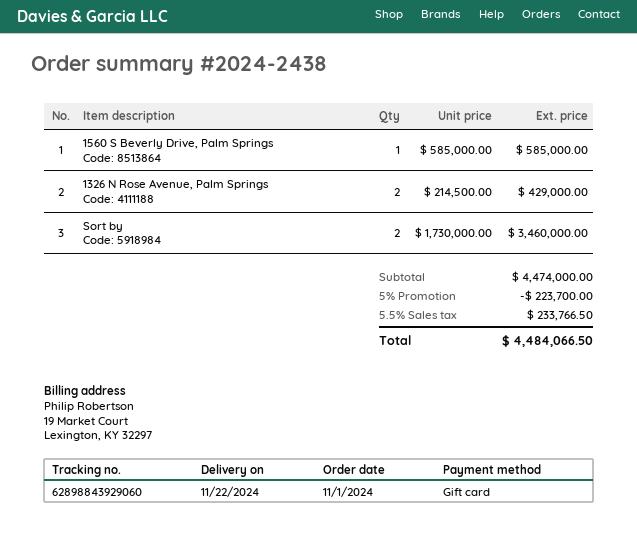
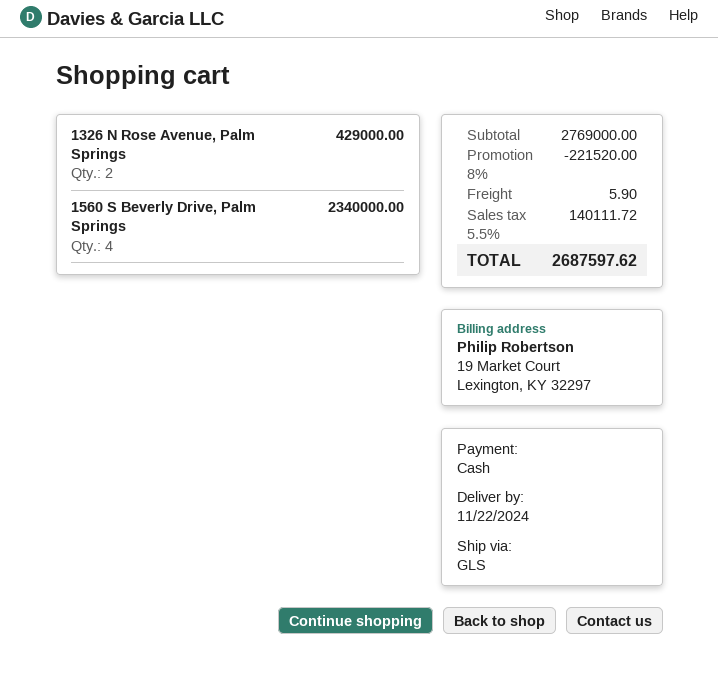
payment method: gift card -> cash
1560 S Beverly Drive, Palm Springs: 1 for 585000.00 -> 4 for 2340000.00
Sort by: 2 for 3460000.00 -> none
subtotal: 4474000.00 -> 2769000.00
discount: 5% = 223700.00 -> 8% = 221520.00
shipping: none -> 5.90
tax: 5.5% = 233766.50 -> 5.5% = 140111.72
total: 4484066.50 -> 2687597.62

